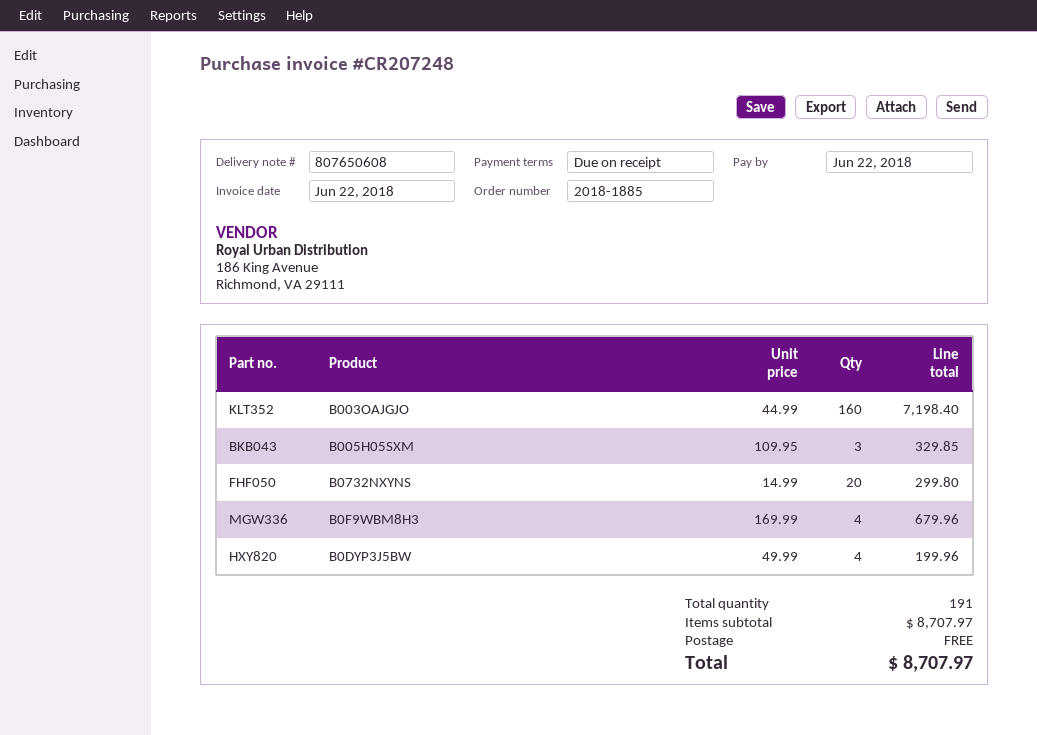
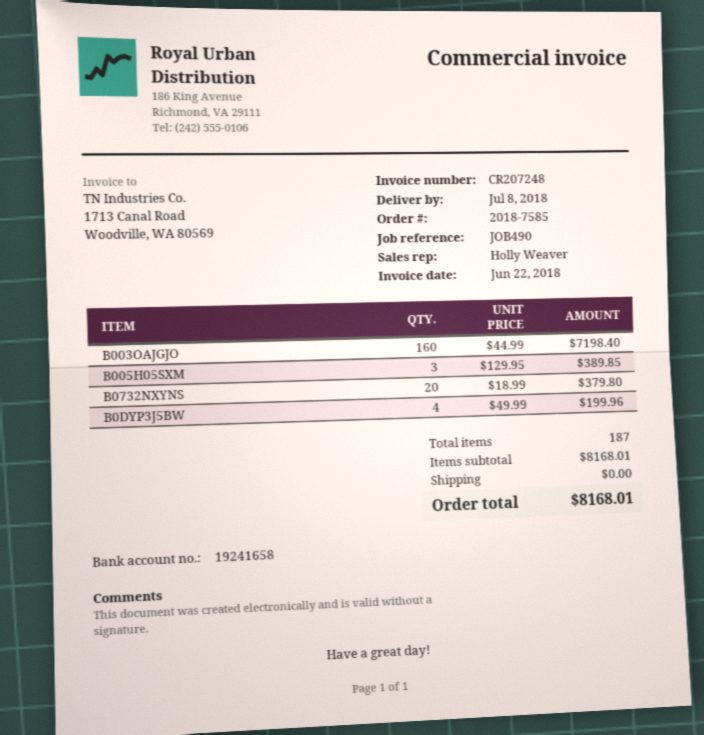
order number: 2018-1885 -> 2018-7585
B005H05SXM: 3 x 109.95 = 329.85 -> 3 x 129.95 = 389.85
B0732NXYNS: 20 x 14.99 = 299.80 -> 20 x 18.99 = 379.80
B0F9WBM8H3: 4 x 169.99 = 679.96 -> none
total quantity: 191 -> 187
subtotal: 8707.97 -> 8168.01
total: 8707.97 -> 8168.01

